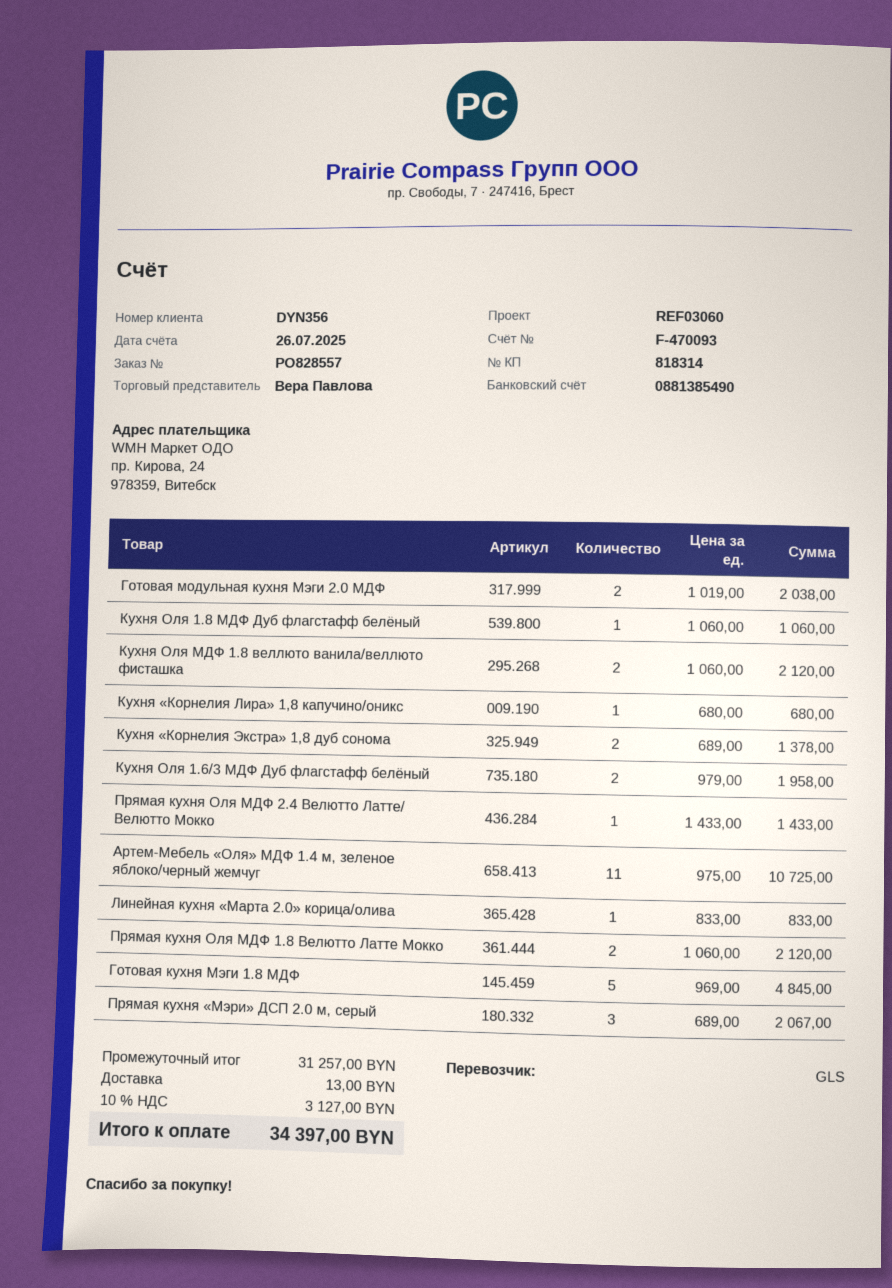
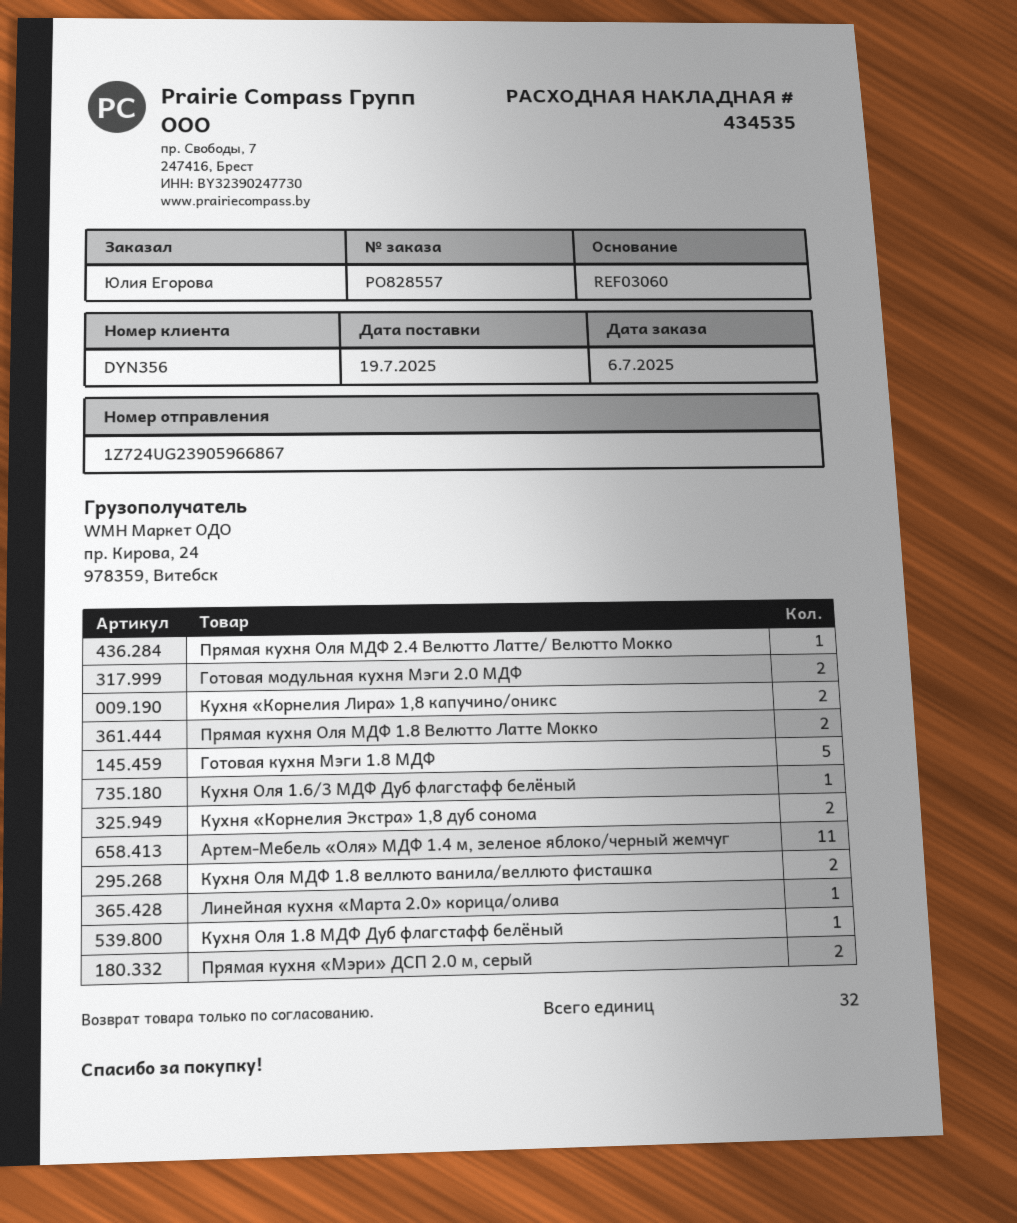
Кухня «Корнелия Лира» 1,8 капучино/оникс: 1 -> 2
Кухня Оля 1.6/3 МДФ Дуб флагстафф белёный: 2 -> 1
Прямая кухня «Мэри» ДСП 2.0 м, серый: 3 -> 2

